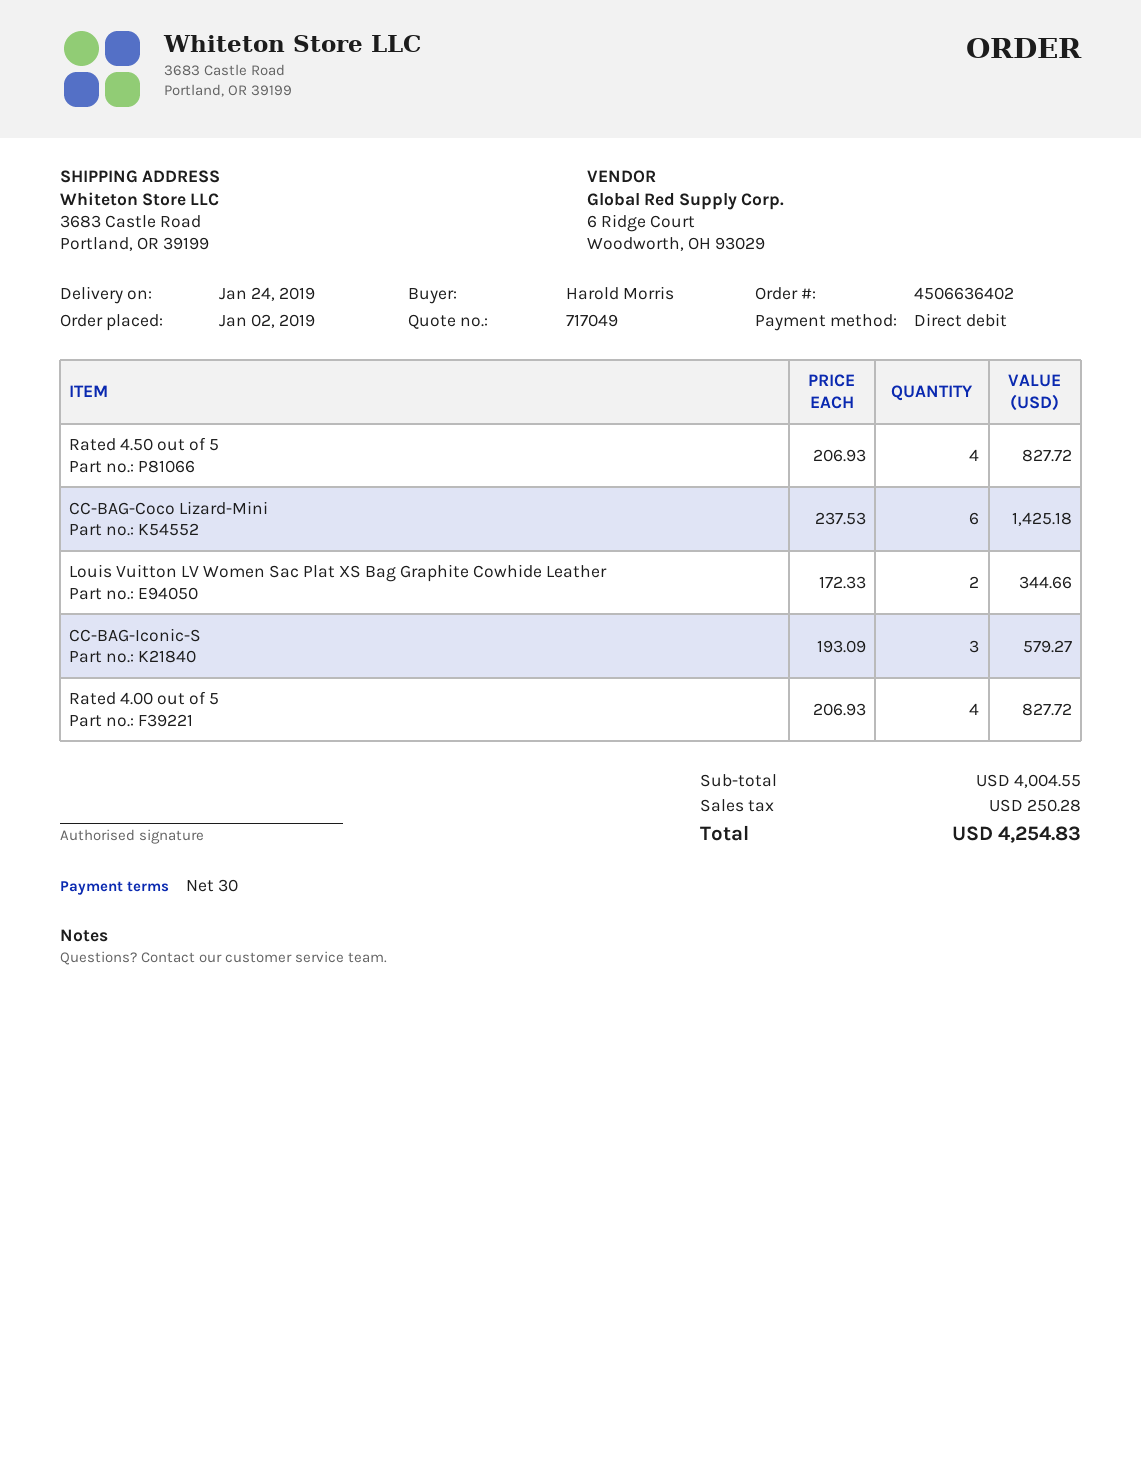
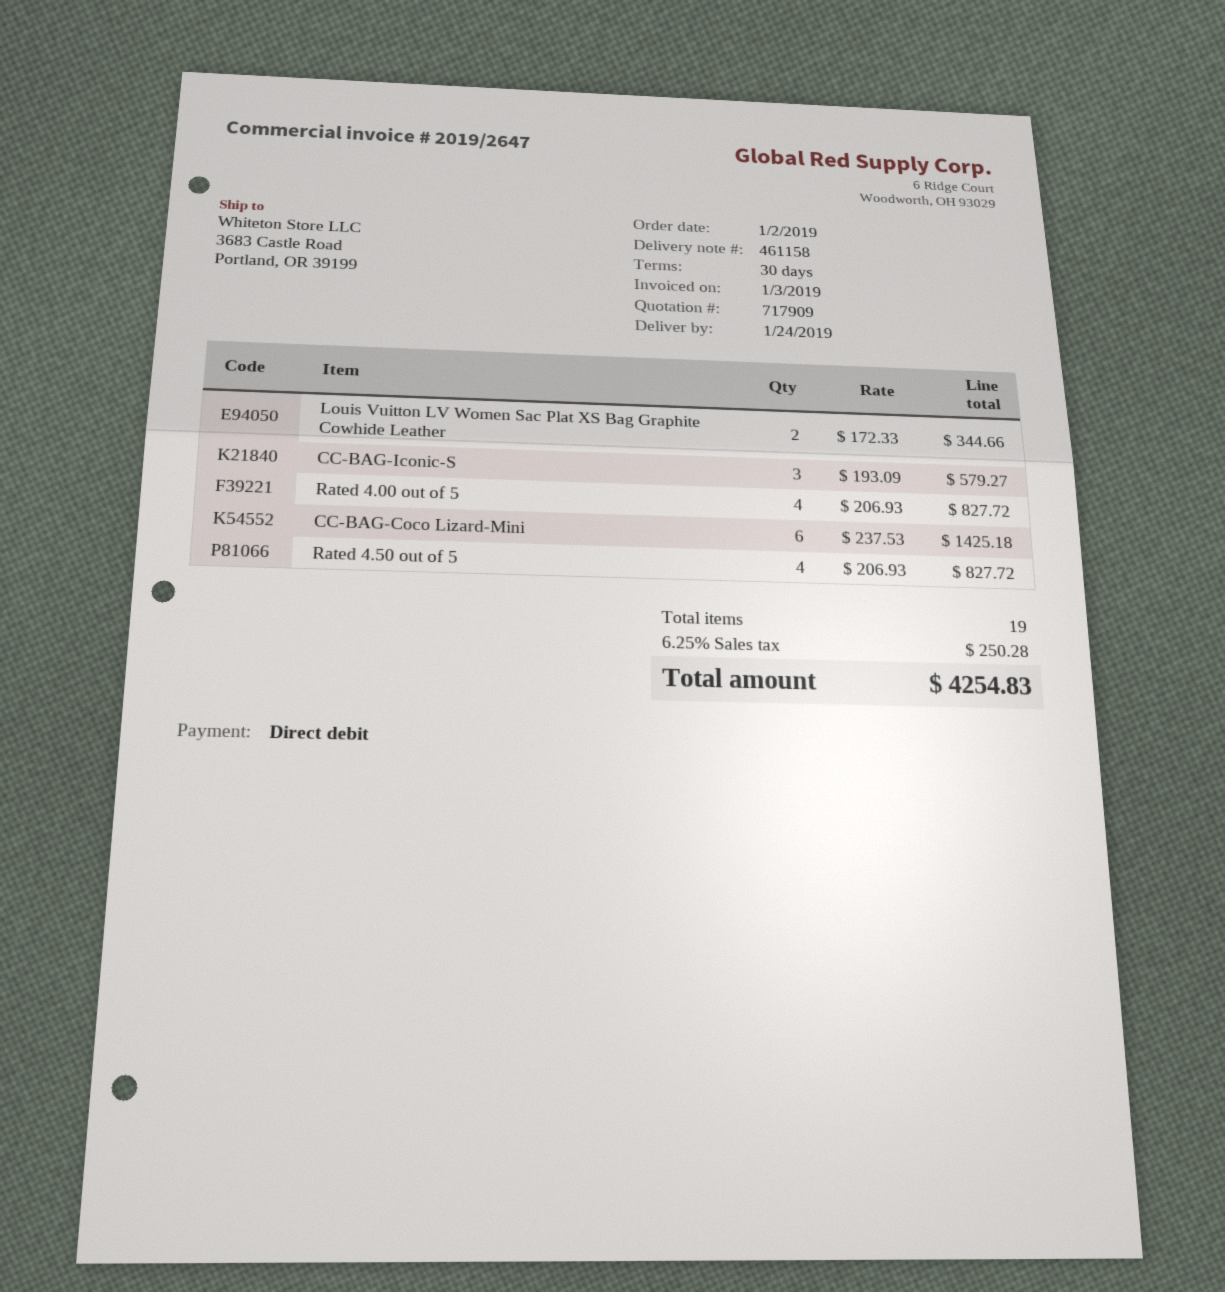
quote number: 717049 -> 717909

